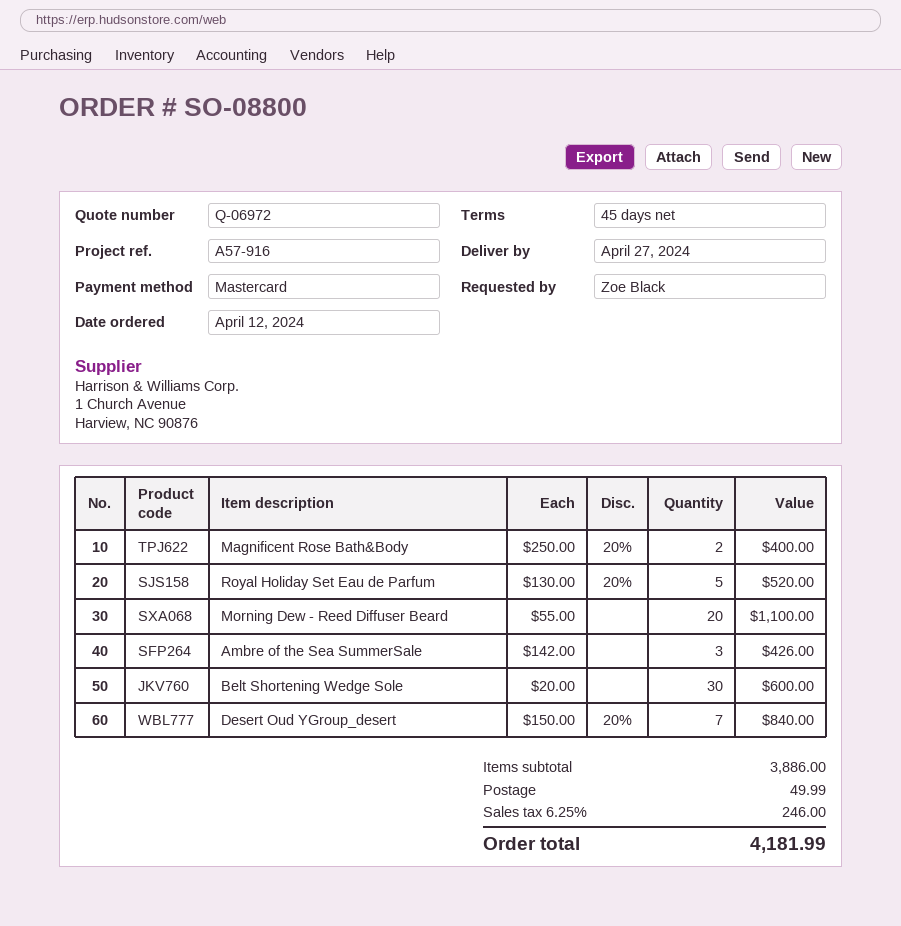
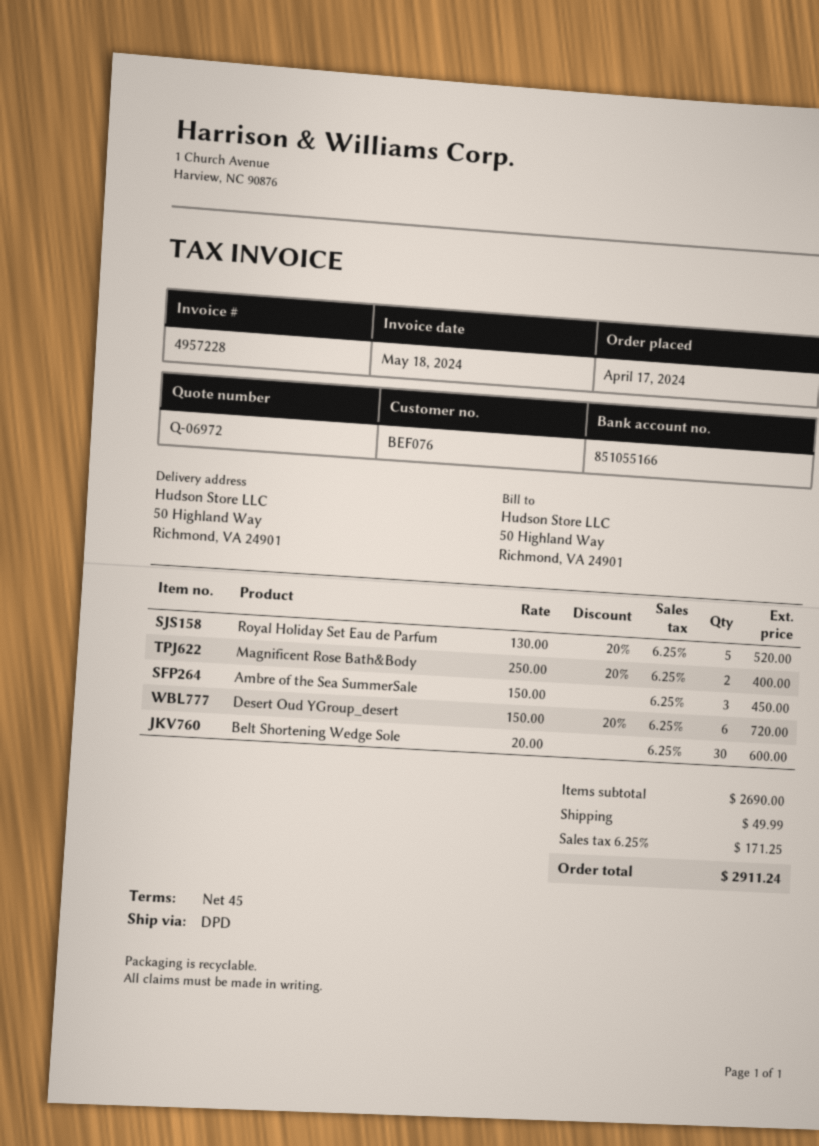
order date: 2024-04-12 -> 2024-04-17
Morning Dew - Reed Diffuser Beard: 20 x 55.00 = 1100.00 -> none
Ambre of the Sea SummerSale: 3 x 142.00 = 426.00 -> 3 x 150.00 = 450.00
Desert Oud YGroup_desert: 7 x 150.00 - 20% = 840.00 -> 6 x 150.00 - 20% = 720.00
subtotal: 3886.00 -> 2690.00
tax: 6.25% = 246.00 -> 6.25% = 171.25
total: 4181.99 -> 2911.24

